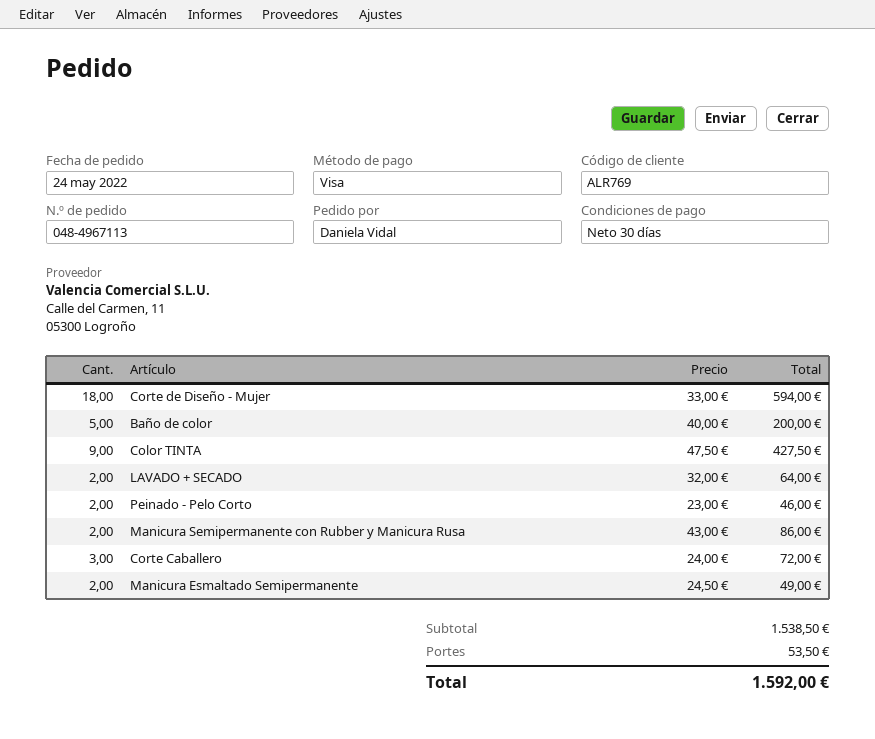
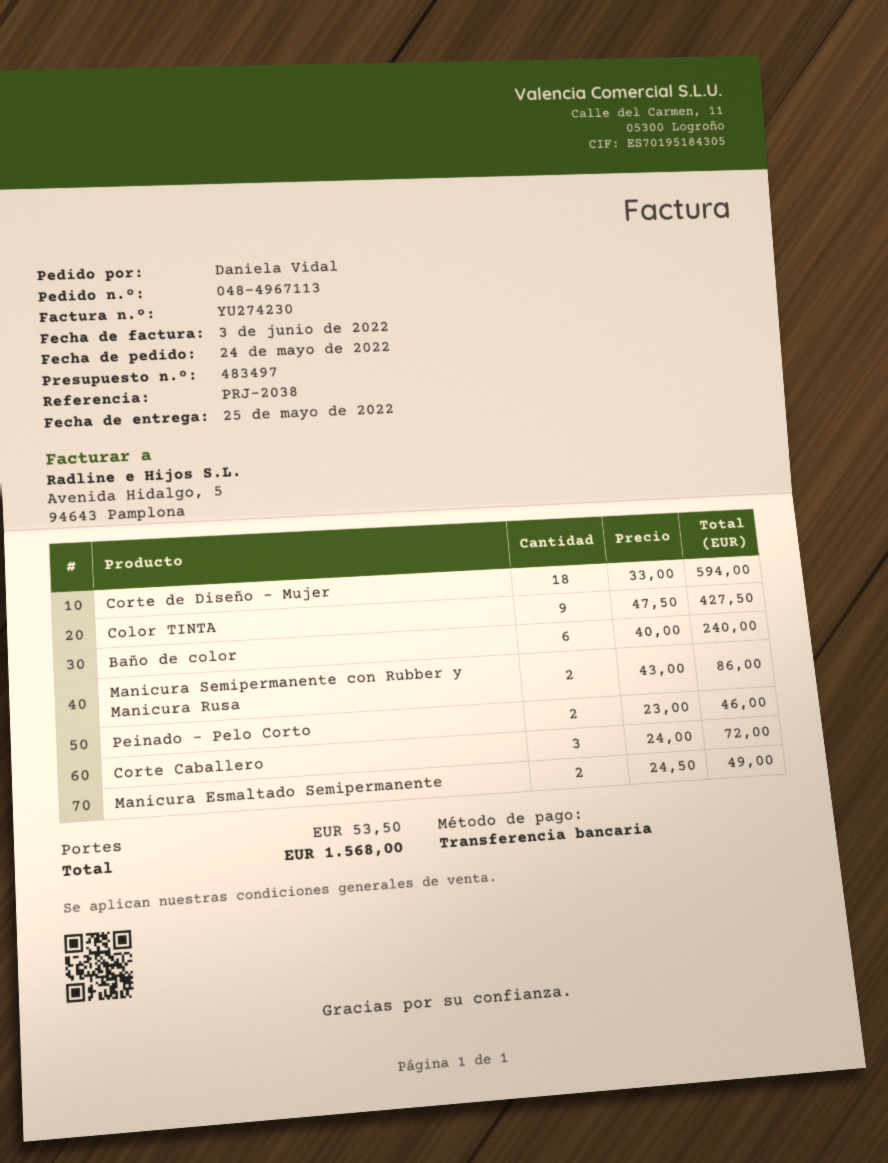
payment method: Visa -> bank transfer
Baño de color: 5 x 40.00 = 200.00 -> 6 x 40.00 = 240.00
LAVADO + SECADO: 2 x 32.00 = 64.00 -> none
total: 1592.00 -> 1568.00

